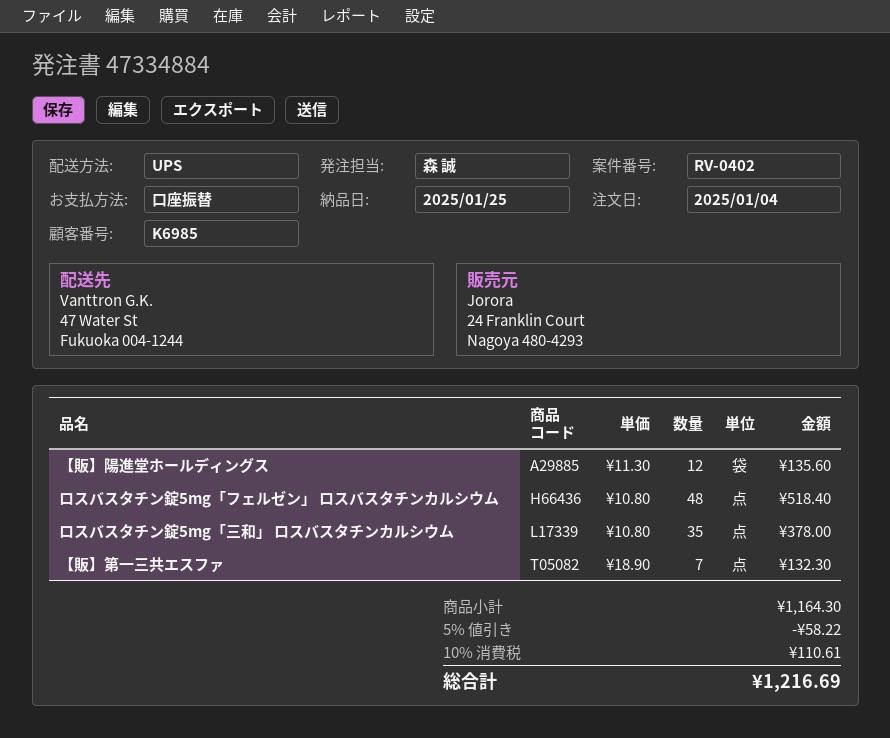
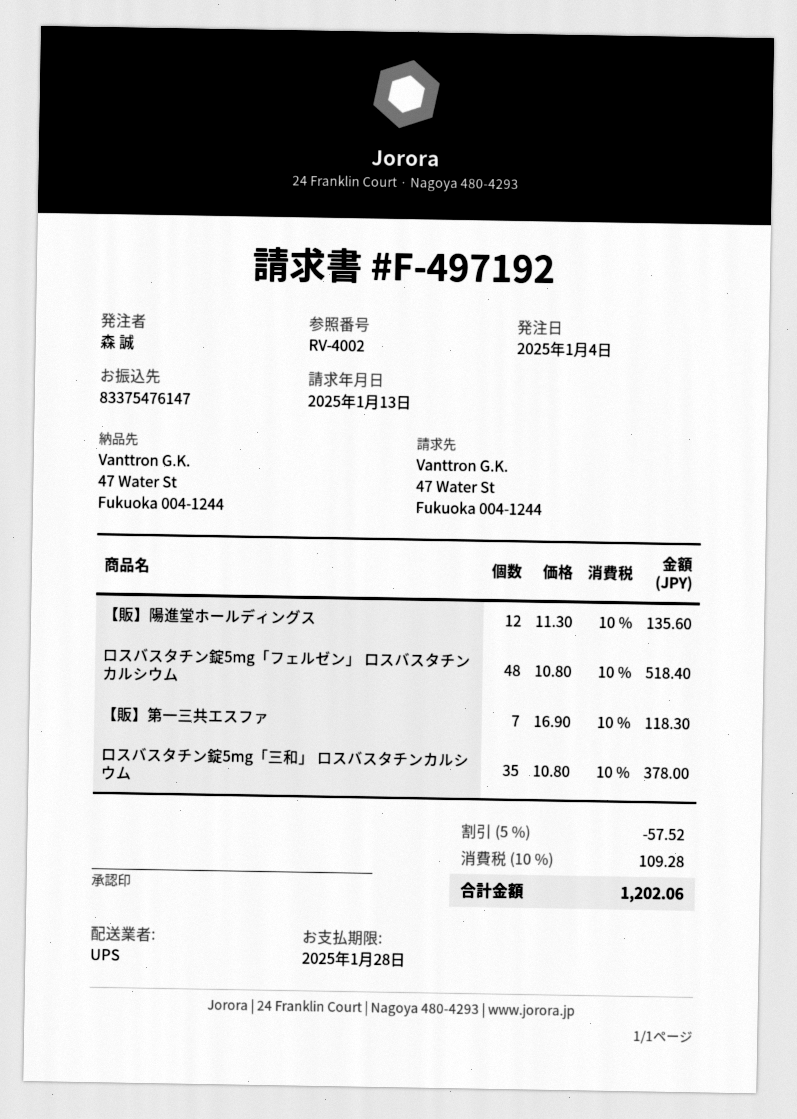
reference: RV-0402 -> RV-4002
【販】第一三共エスファ: 7 x 18.90 = 132.30 -> 7 x 16.90 = 118.30
discount: 5% = 58.22 -> 5% = 57.52
tax: 10% = 110.61 -> 10% = 109.28
total: 1216.69 -> 1202.06

